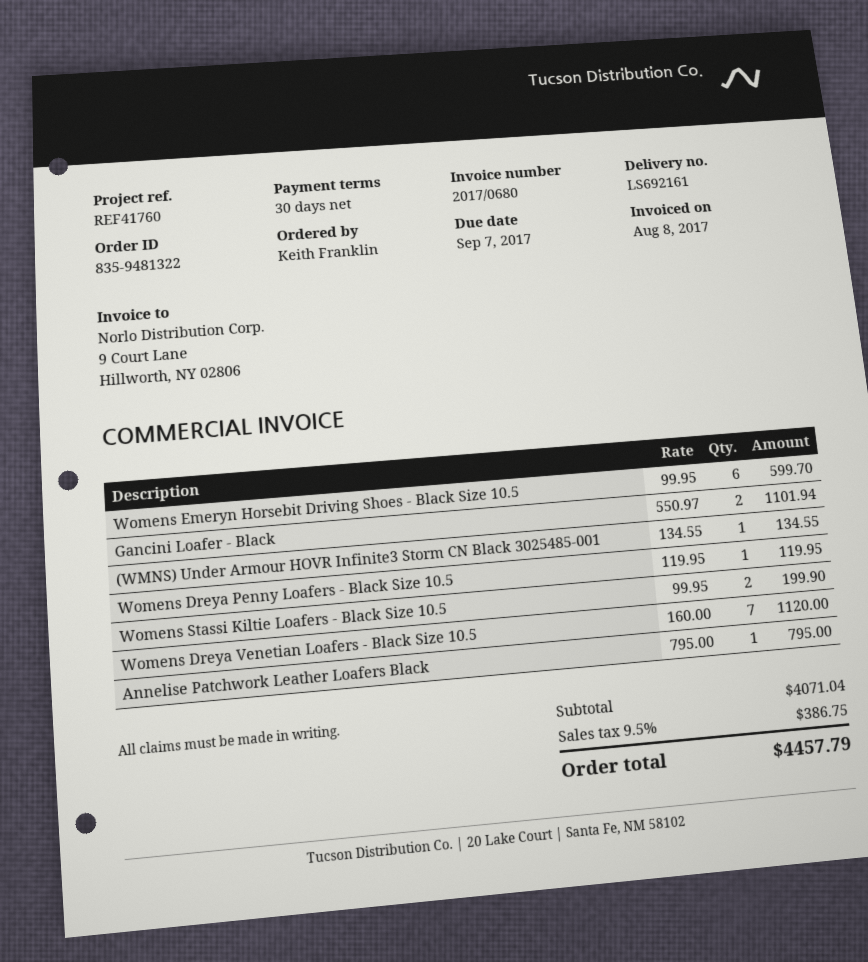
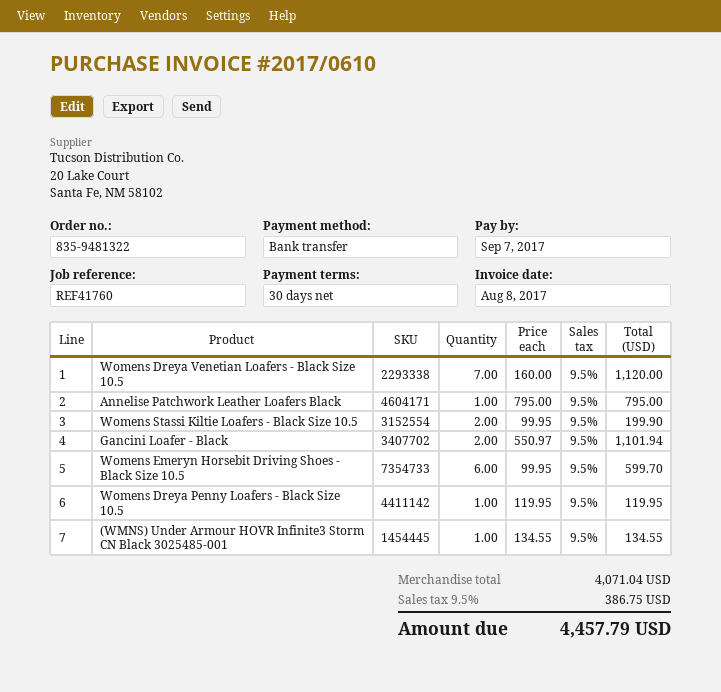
invoice number: 2017/0680 -> 2017/0610

